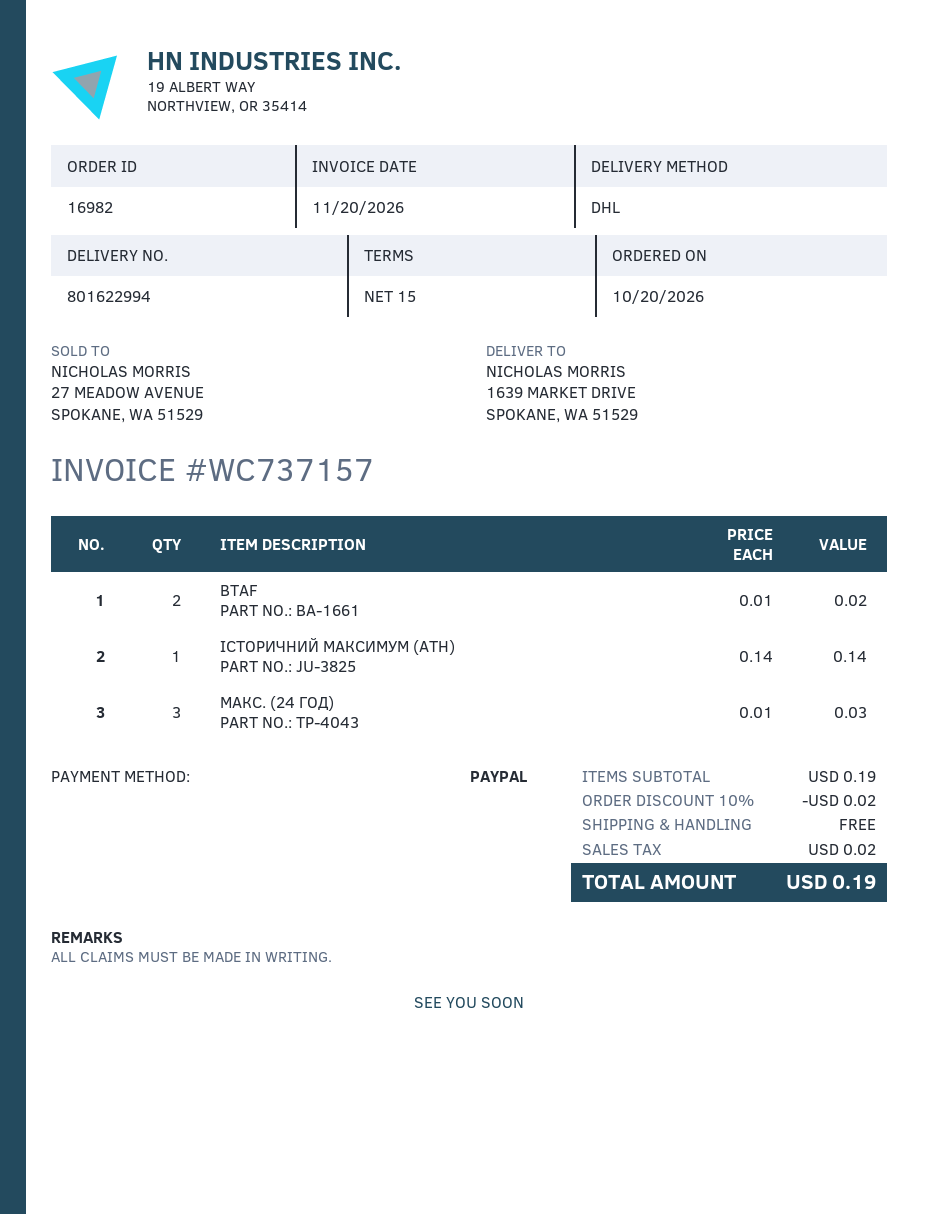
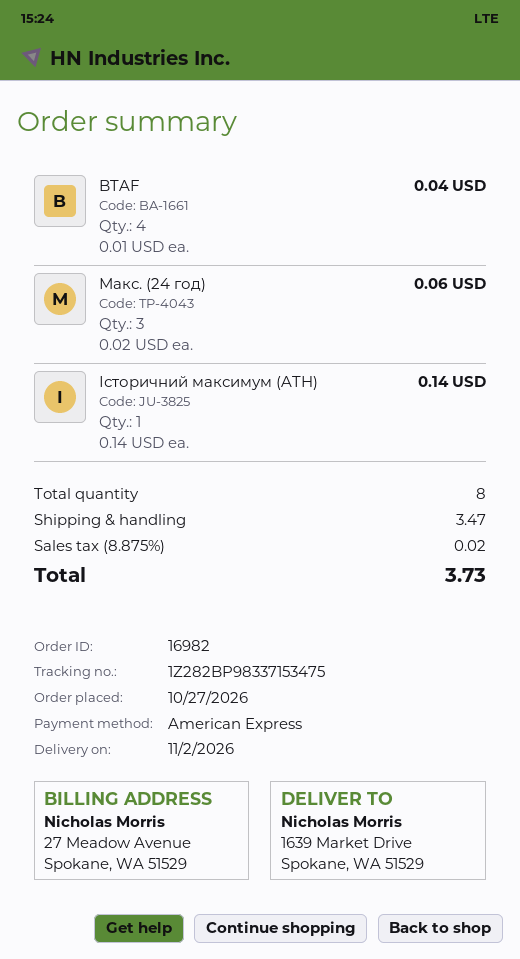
order date: 2026-10-20 -> 2026-10-27
payment method: PayPal -> American Express
BTAF: 2 x 0.01 = 0.02 -> 4 x 0.01 = 0.04
МАКС. (24 ГОД): 3 x 0.01 = 0.03 -> 3 x 0.02 = 0.06
discount: 10% = 0.02 -> none
shipping: 0.00 -> 3.47
total: 0.19 -> 3.73

